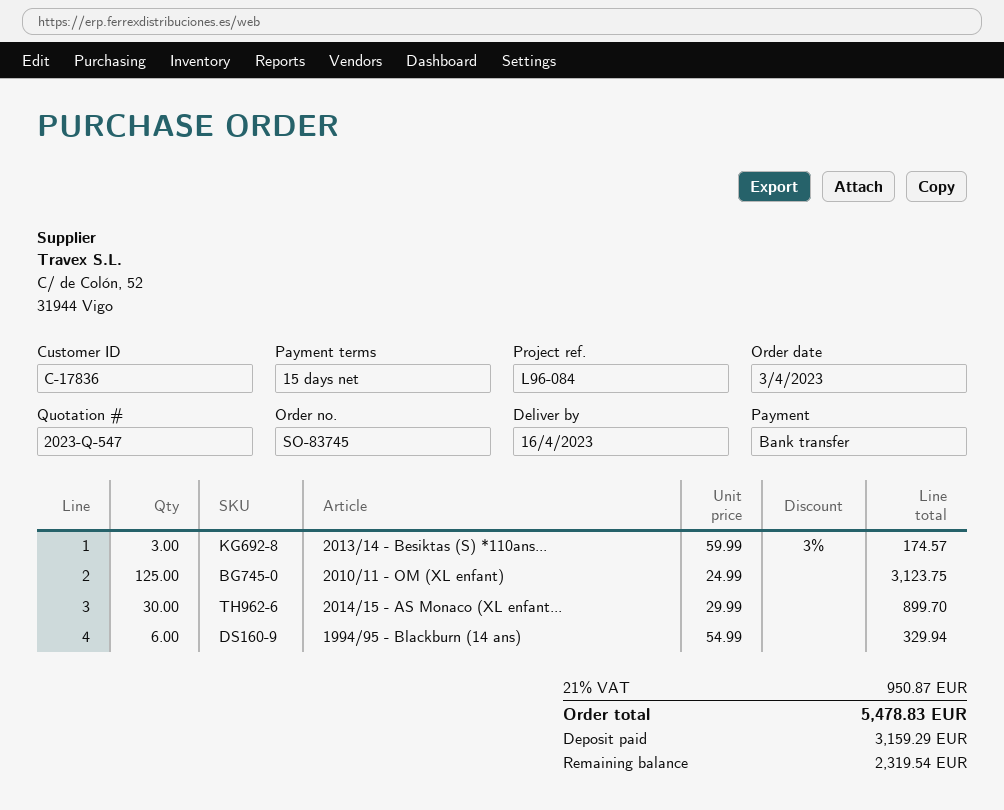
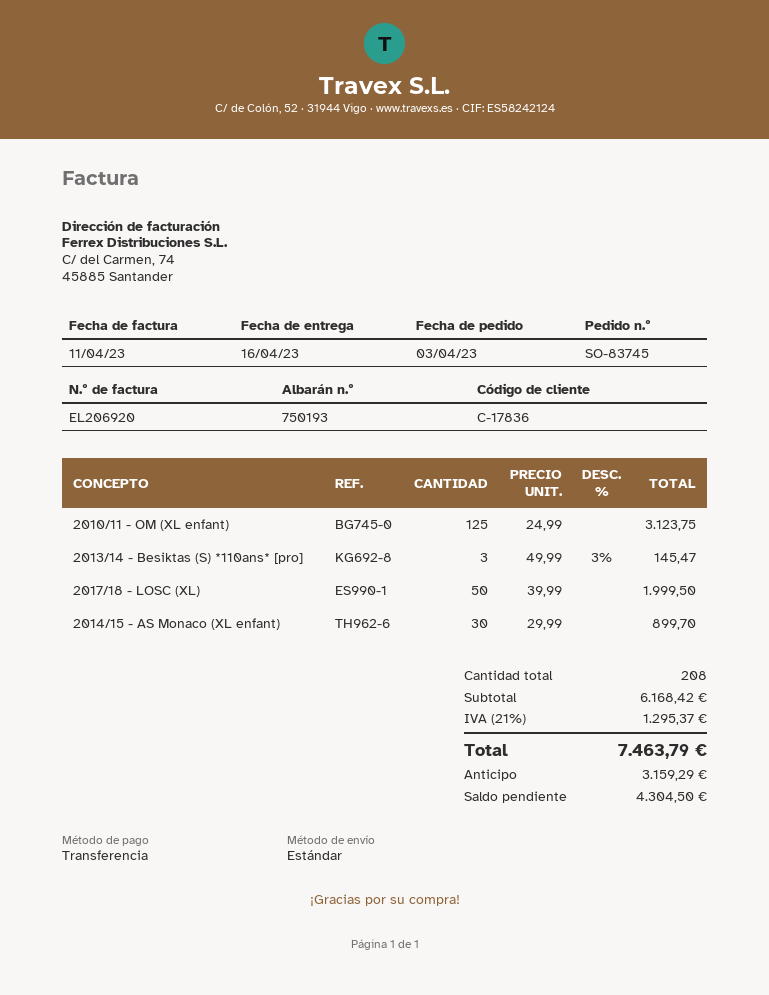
2013/14 - Besiktas (S) *110ans...: 3 x 59.99 - 3% = 174.57 -> 3 x 49.99 - 3% = 145.47
1994/95 - Blackburn (14 ans): 6 x 54.99 = 329.94 -> none
2017/18 - LOSC (XL): none -> 50 x 39.99 = 1999.50
tax: 21% = 950.87 -> 21% = 1295.37
total: 5478.83 -> 7463.79
balance: 2319.54 -> 4304.50

